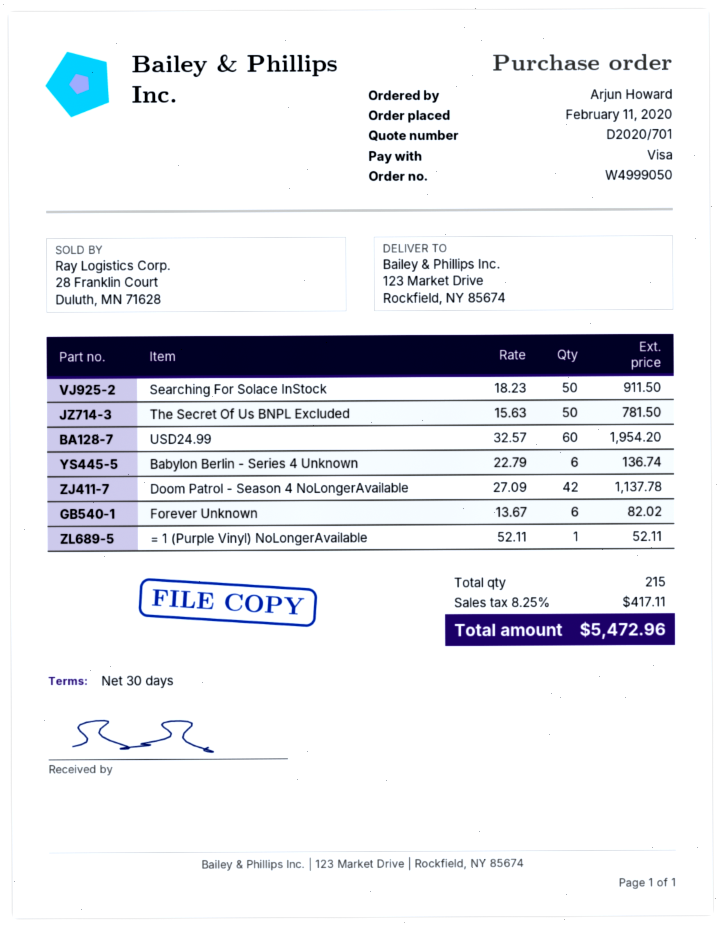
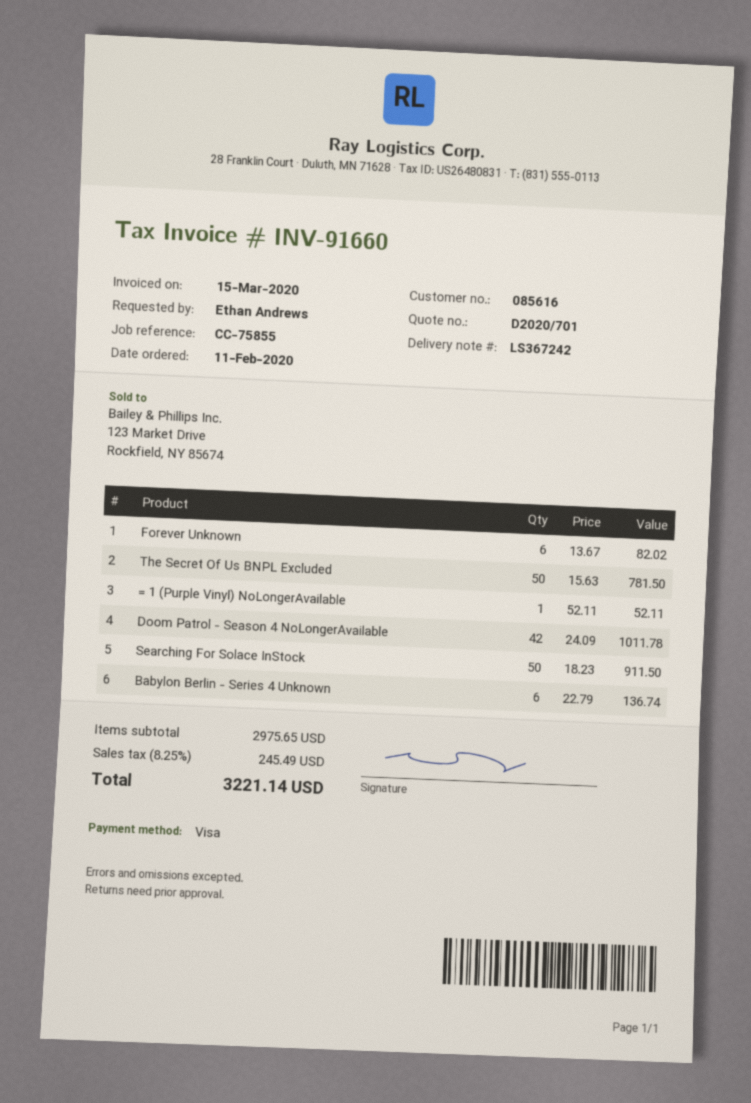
ordered by: Arjun Howard -> Ethan Andrews
USD24.99: 60 x 32.57 = 1954.20 -> none
Doom Patrol - Season 4 NoLongerAvailable: 42 x 27.09 = 1137.78 -> 42 x 24.09 = 1011.78
tax: 8.25% = 417.11 -> 8.25% = 245.49
total: 5472.96 -> 3221.14

